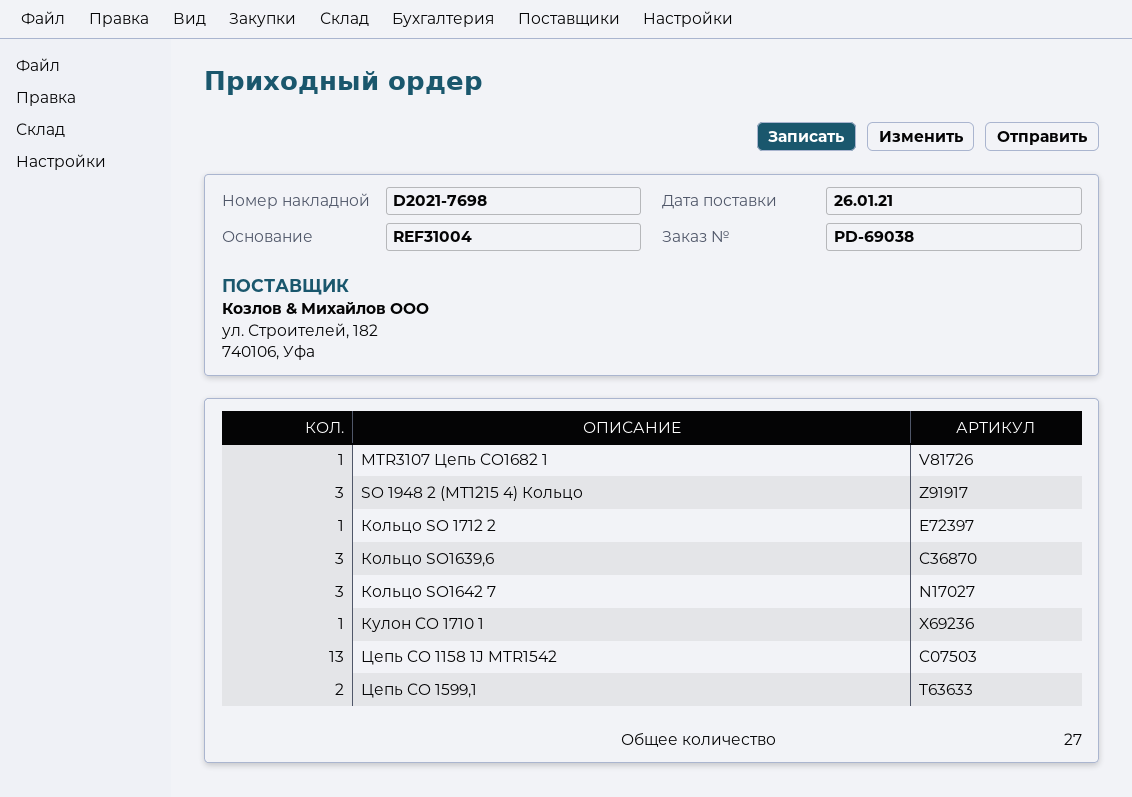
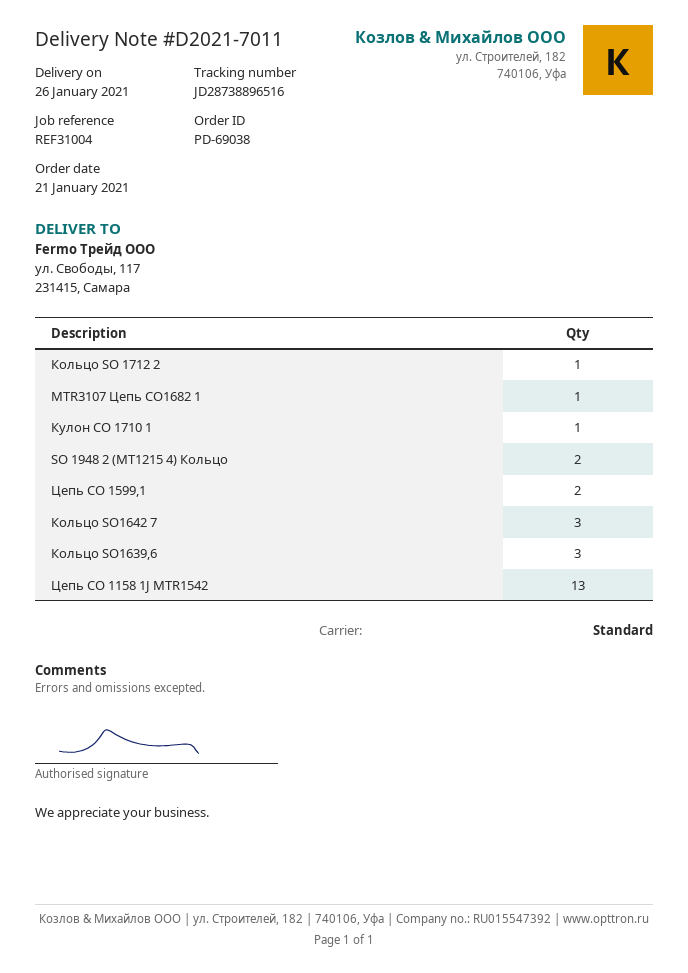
delivery note number: D2021-7698 -> D2021-7011
SO 1948 2 (MT1215 4) Кольцо: 3 -> 2

